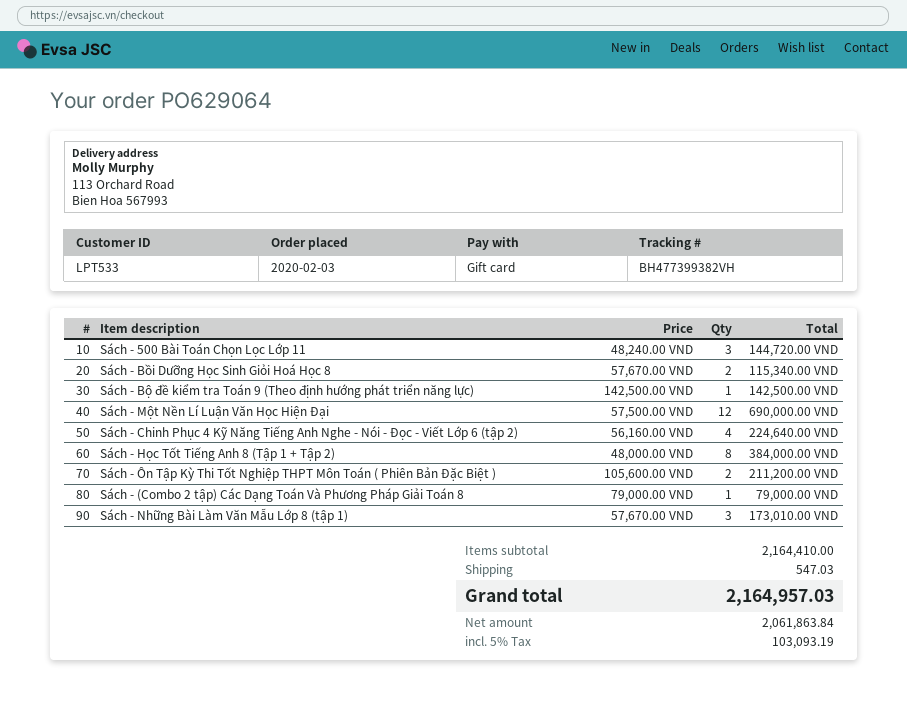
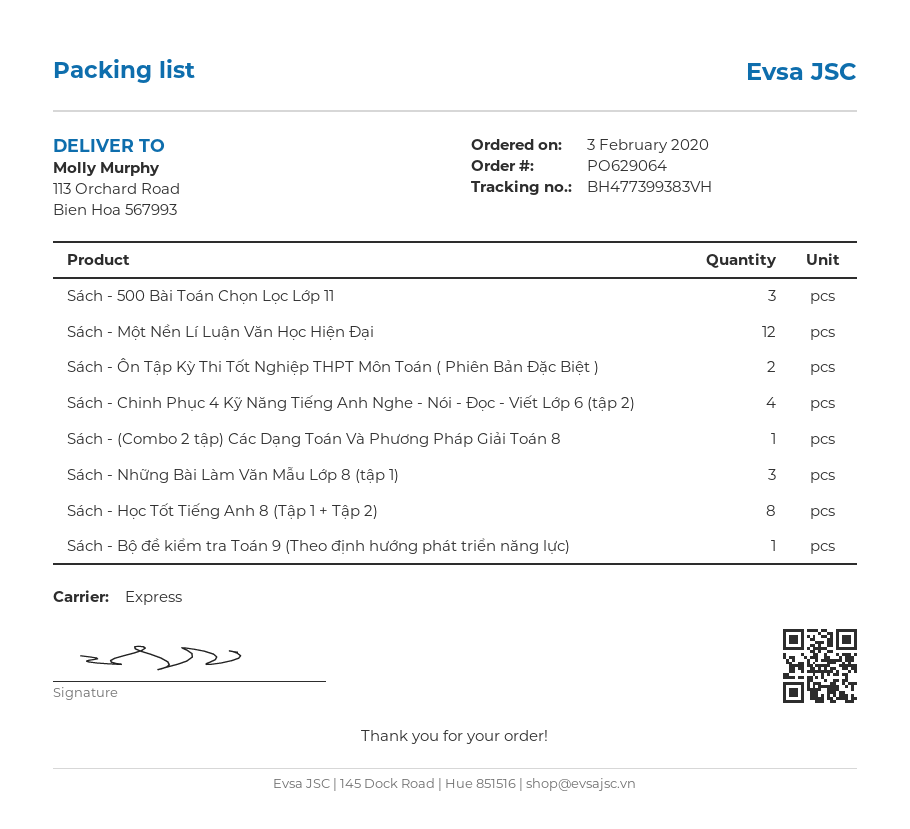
tracking number: BH477399382VH -> BH477399383VH
Sách - Bồi Dưỡng Học Sinh Giỏi Hoá Học 8: 2 -> none

